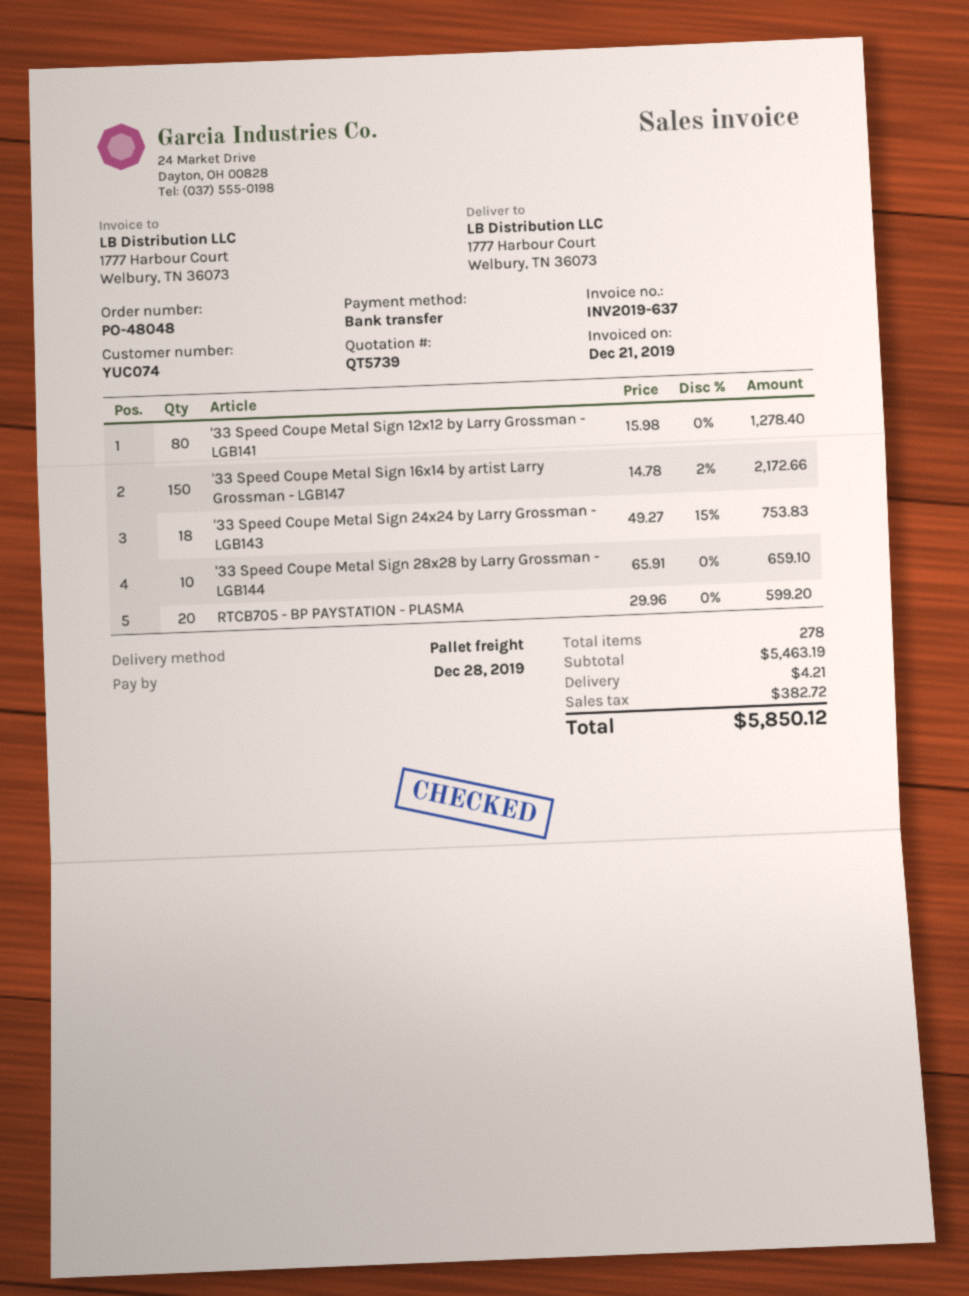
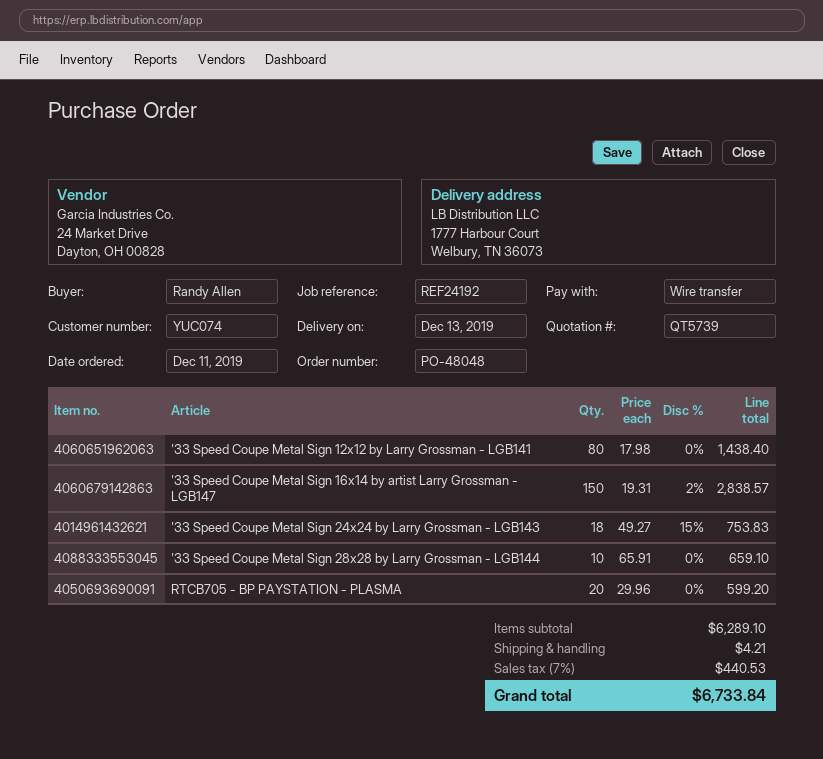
'33 Speed Coupe Metal Sign 12x12 by Larry Grossman - LGB141: 80 x 15.98 = 1278.40 -> 80 x 17.98 = 1438.40
'33 Speed Coupe Metal Sign 16x14 by artist Larry Grossman - LGB147: 150 x 14.78 - 2% = 2172.66 -> 150 x 19.31 - 2% = 2838.57
subtotal: 5463.19 -> 6289.10
tax: 382.72 -> 440.53
total: 5850.12 -> 6733.84

